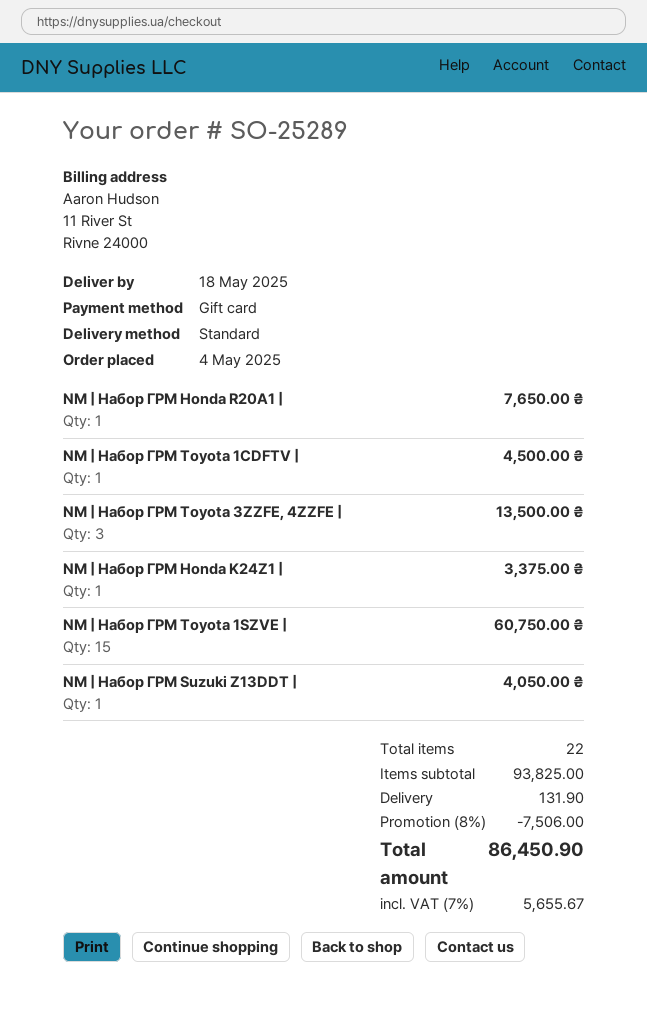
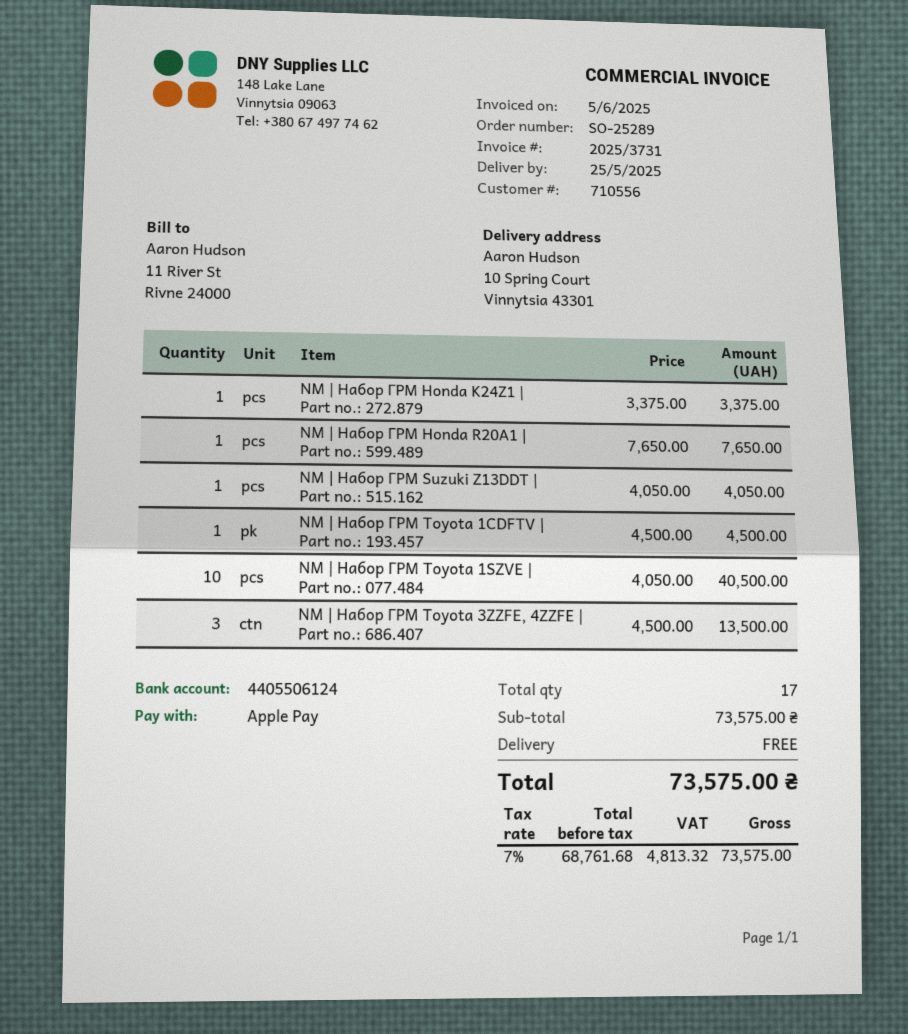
delivery date: 2025-05-18 -> 2025-05-25
payment method: gift card -> Apple Pay
NM | Набор ГРМ Toyota 1SZVE |: 15 for 60750.00 -> 10 for 40500.00
total quantity: 22 -> 17
subtotal: 93825.00 -> 73575.00
discount: 8% = 7506.00 -> none
shipping: 131.90 -> 0.00
tax: 7% = 5655.67 -> 7% = 4813.32
total: 86450.90 -> 73575.00

